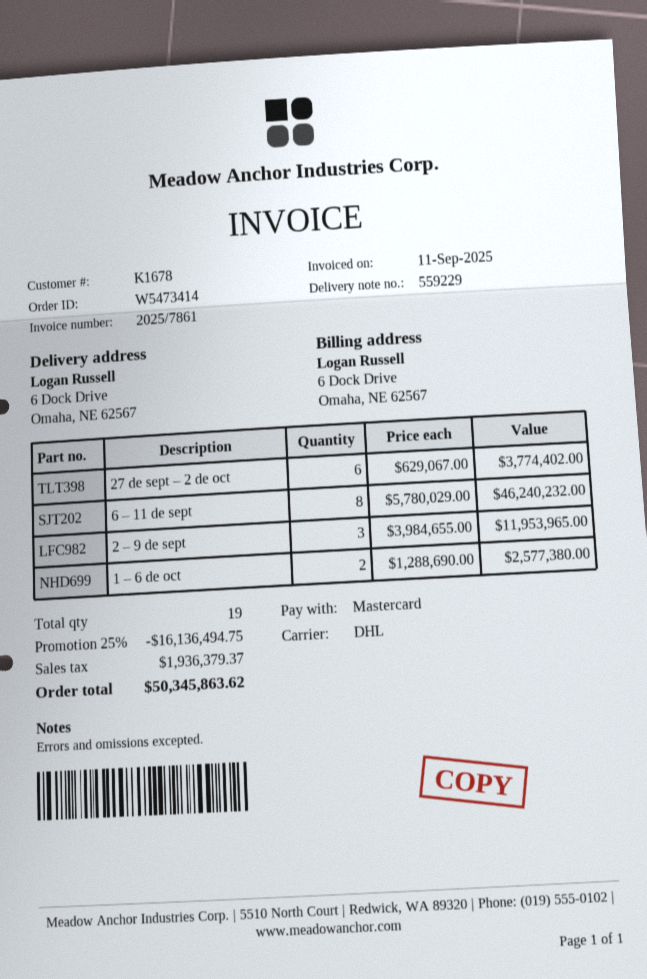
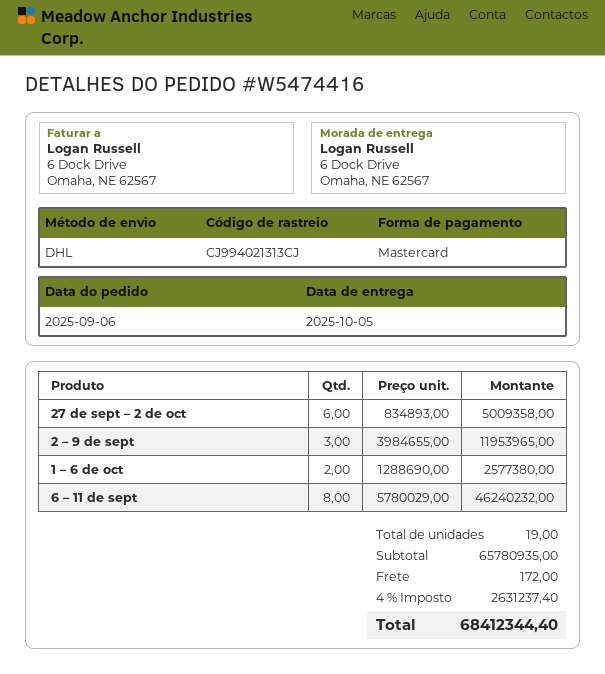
order number: W5473414 -> W5474416
27 de sept – 2 de oct: 6 x 629067.00 = 3774402.00 -> 6 x 834893.00 = 5009358.00
discount: 25% = 16136494.75 -> none
shipping: none -> 172.00
tax: 1936379.37 -> 2631237.40
total: 50345863.62 -> 68412344.40

